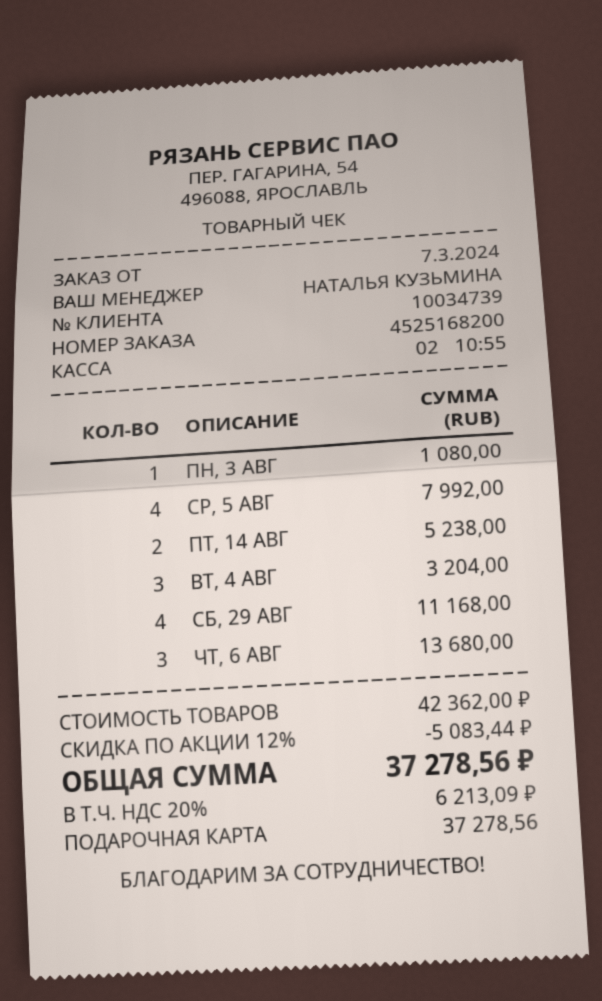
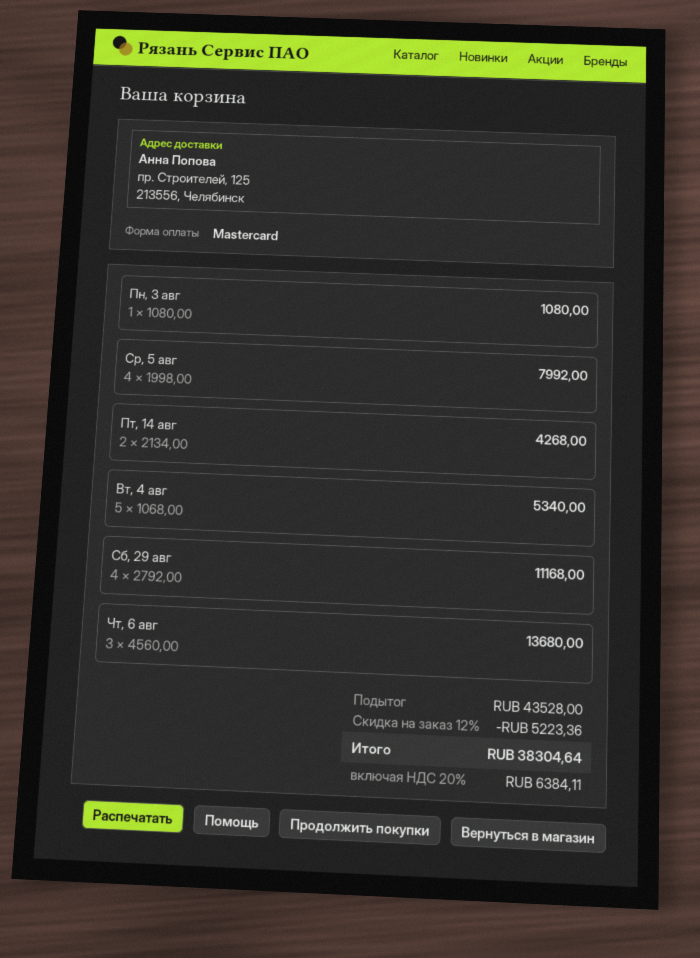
payment method: gift card -> Mastercard
ПТ, 14 АВГ: 2 for 5238.00 -> 2 for 4268.00
ВТ, 4 АВГ: 3 for 3204.00 -> 5 for 5340.00
subtotal: 42362.00 -> 43528.00
discount: 12% = 5083.44 -> 12% = 5223.36
tax: 20% = 6213.09 -> 20% = 6384.11
total: 37278.56 -> 38304.64

